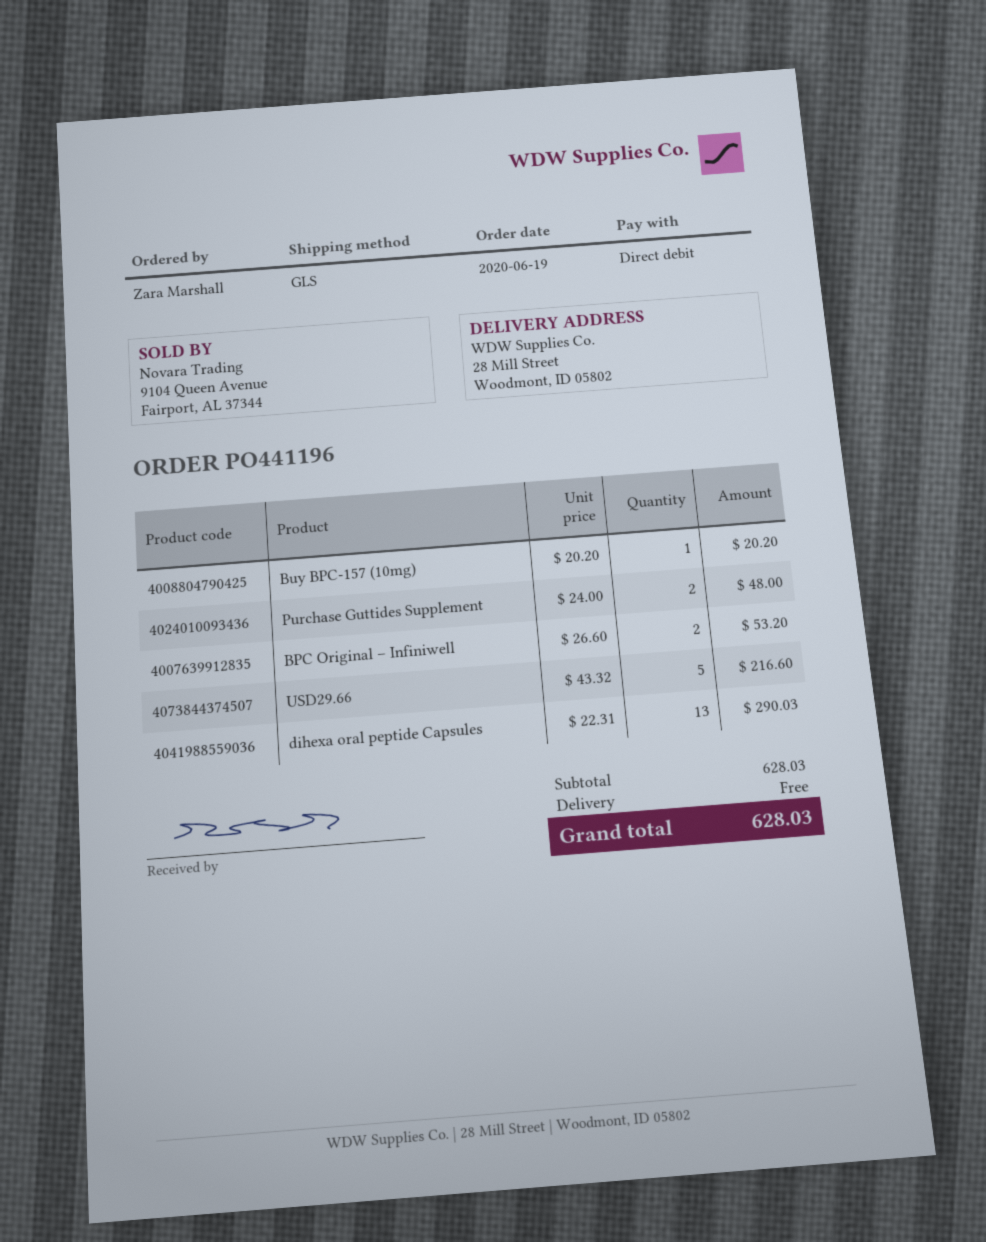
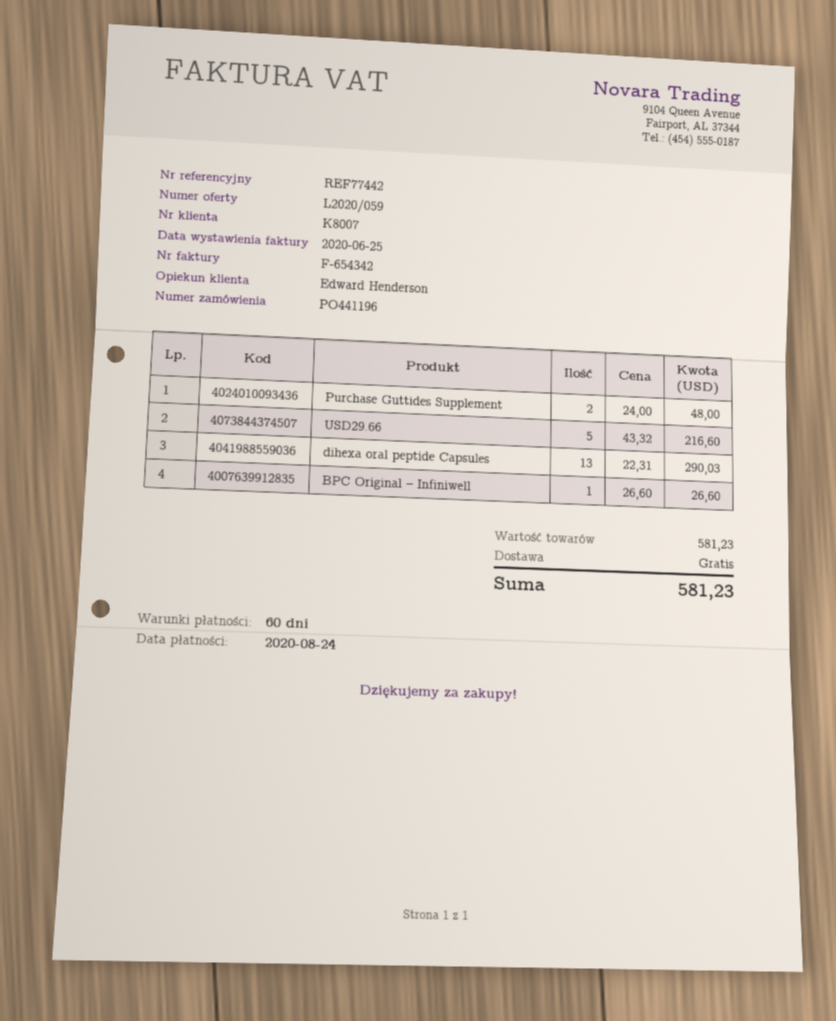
Buy BPC-157 (10mg): 1 x 20.20 = 20.20 -> none
BPC Original – Infiniwell: 2 x 26.60 = 53.20 -> 1 x 26.60 = 26.60
subtotal: 628.03 -> 581.23
total: 628.03 -> 581.23

